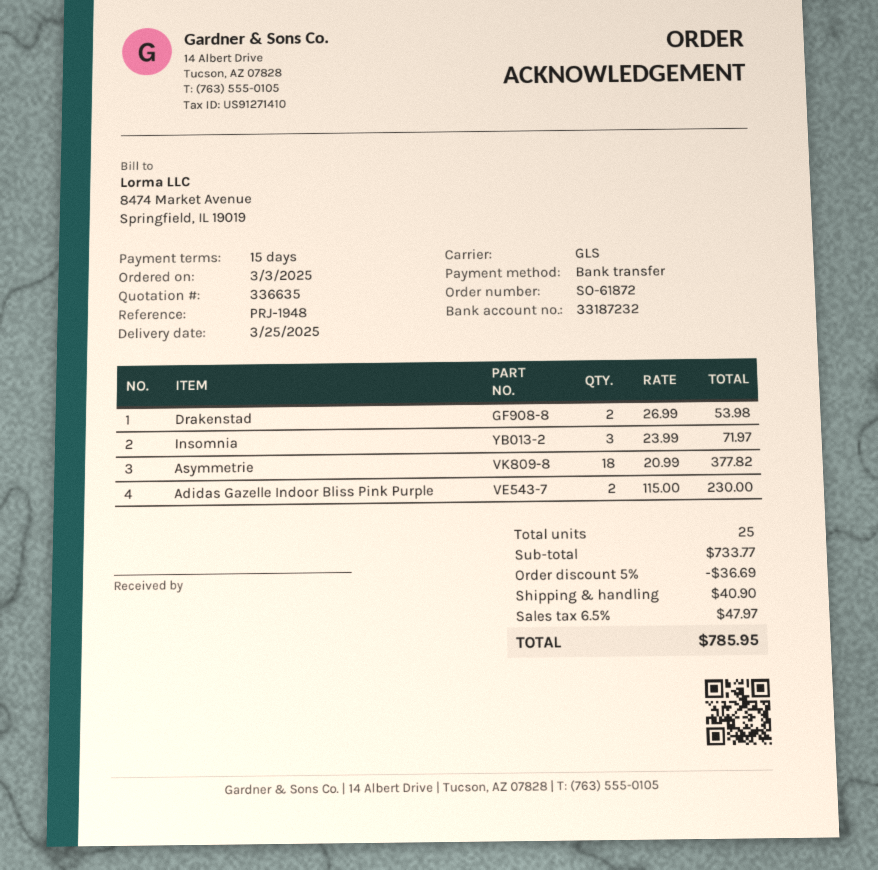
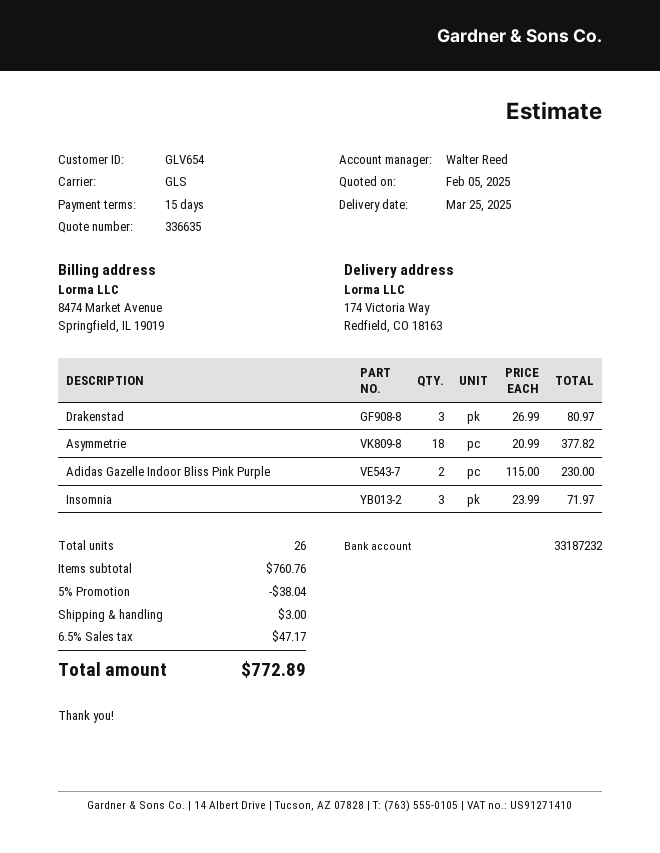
Drakenstad: 2 x 26.99 = 53.98 -> 3 x 26.99 = 80.97
total quantity: 25 -> 26
subtotal: 733.77 -> 760.76
discount: 5% = 36.69 -> 5% = 38.04
shipping: 40.90 -> 3.00
tax: 6.5% = 47.97 -> 6.5% = 47.17
total: 785.95 -> 772.89

